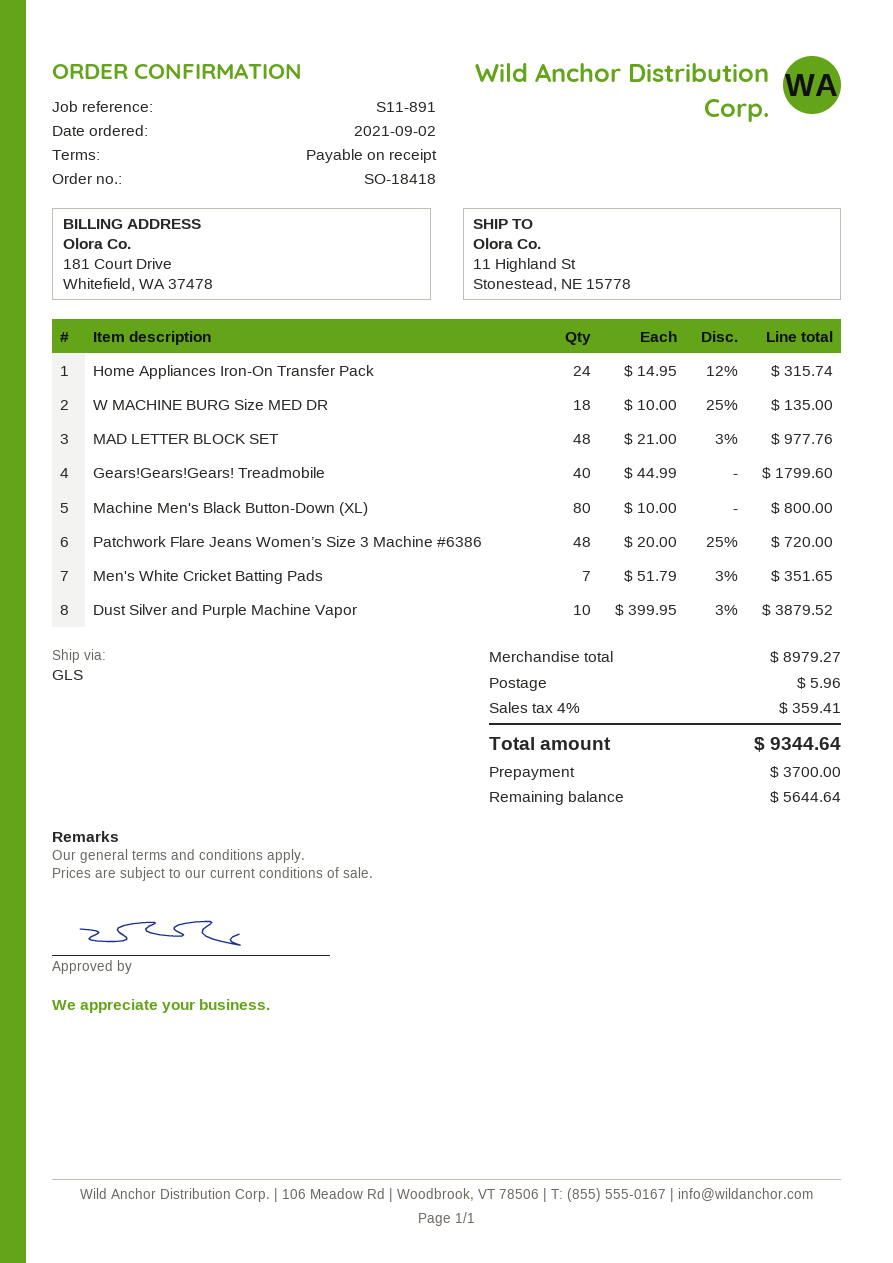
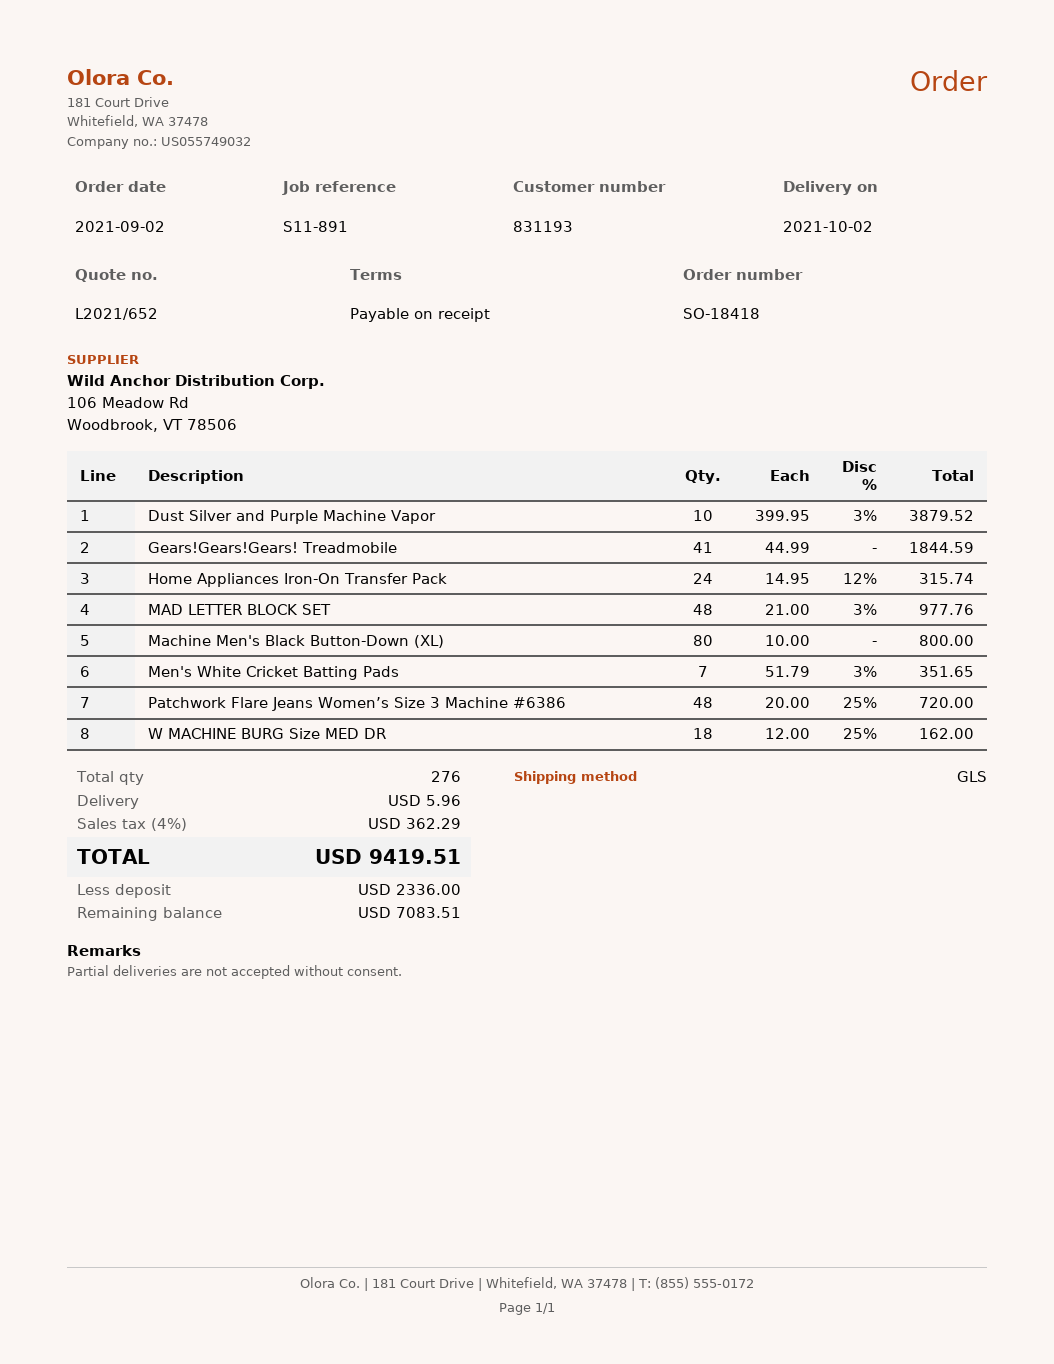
W MACHINE BURG Size MED DR: 18 x 10.00 - 25% = 135.00 -> 18 x 12.00 - 25% = 162.00
Gears!Gears!Gears! Treadmobile: 40 x 44.99 = 1799.60 -> 41 x 44.99 = 1844.59
tax: 4% = 359.41 -> 4% = 362.29
total: 9344.64 -> 9419.51
deposit: 3700.00 -> 2336.00
balance: 5644.64 -> 7083.51

